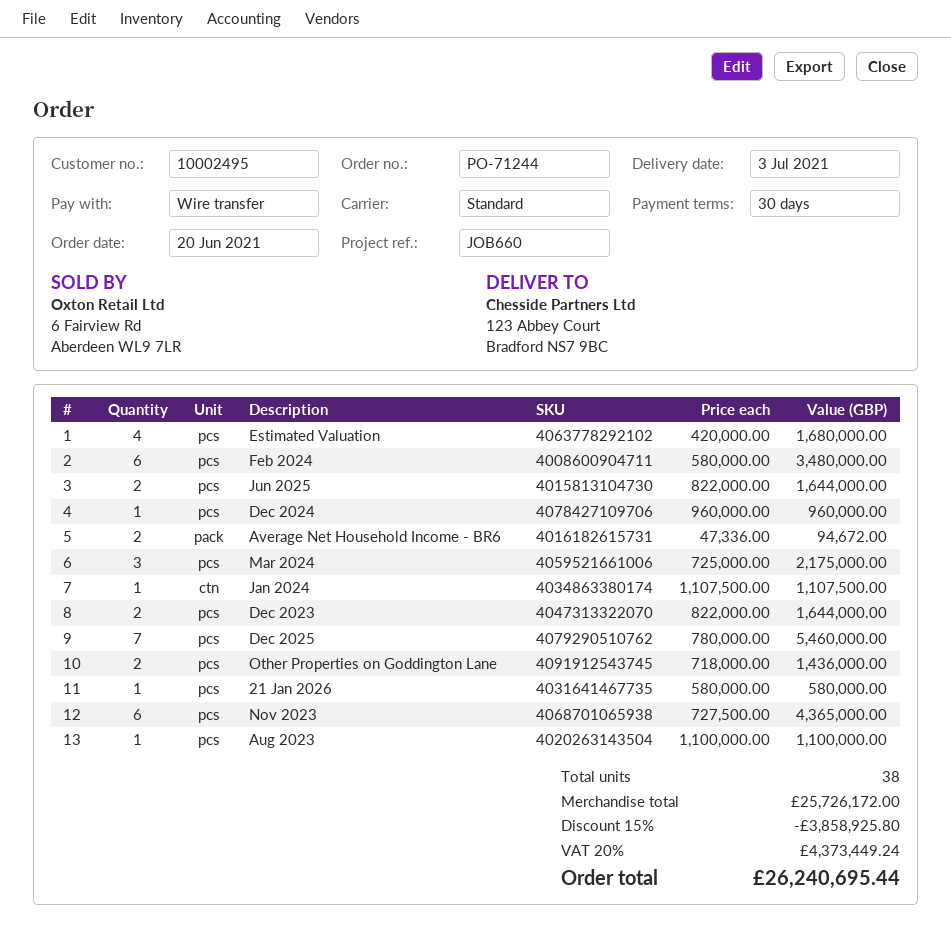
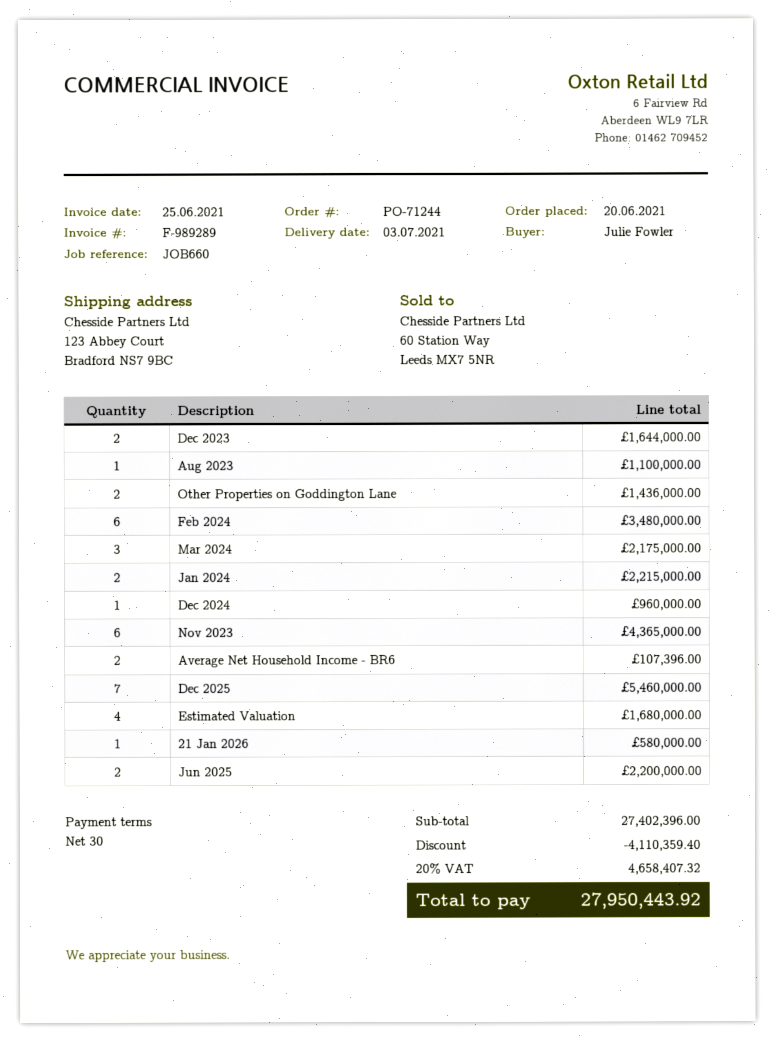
Jun 2025: 2 for 1644000.00 -> 2 for 2200000.00
Average Net Household Income - BR6: 2 for 94672.00 -> 2 for 107396.00
Jan 2024: 1 for 1107500.00 -> 2 for 2215000.00
subtotal: 25726172.00 -> 27402396.00
discount: 3858925.80 -> 4110359.40
tax: 20% = 4373449.24 -> 20% = 4658407.32
total: 26240695.44 -> 27950443.92

